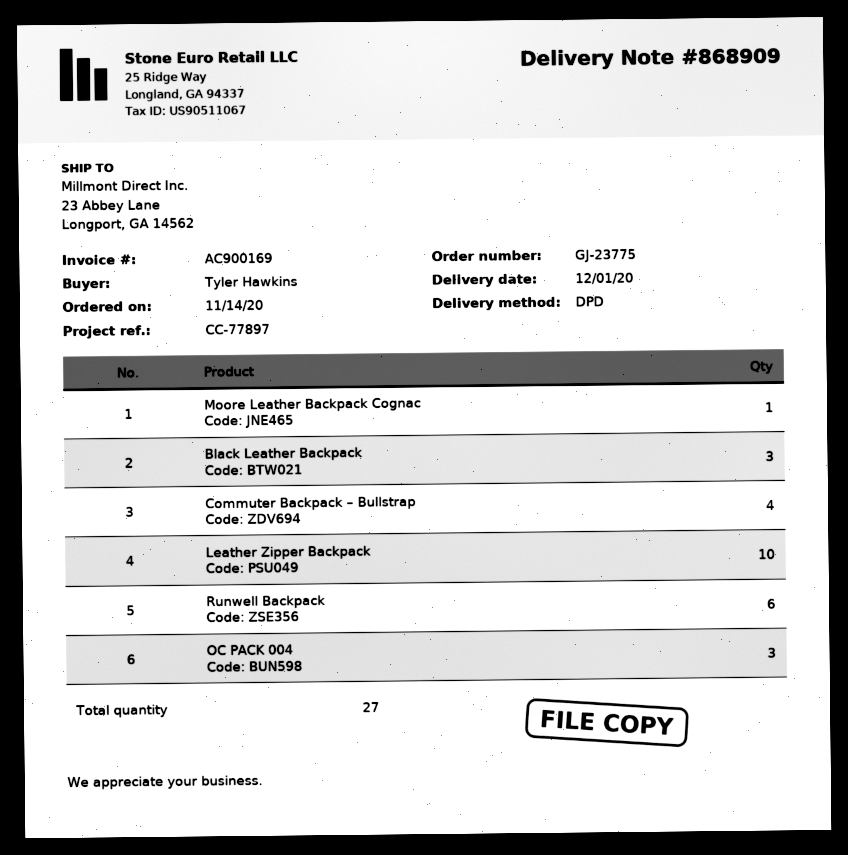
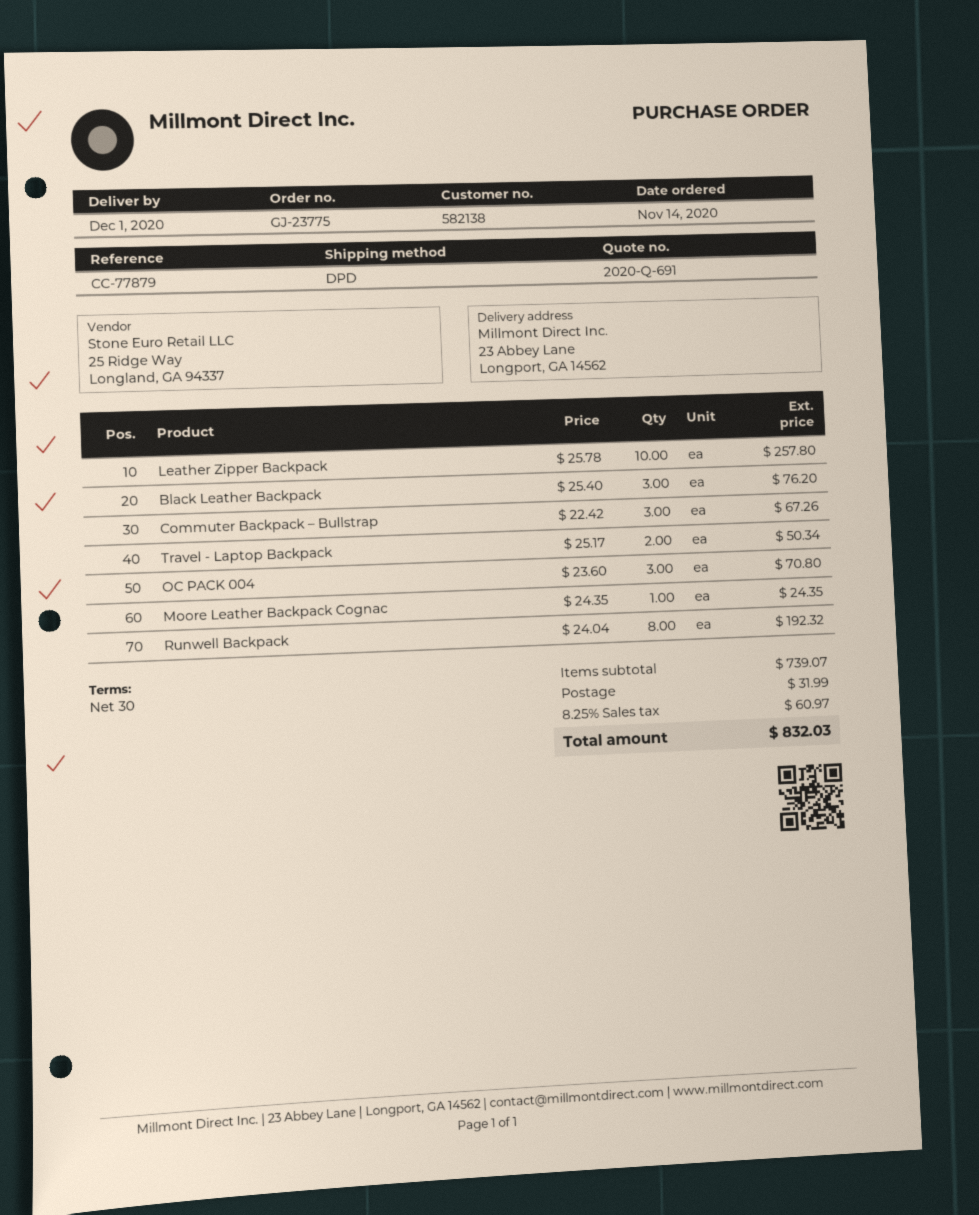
reference: CC-77897 -> CC-77879
Commuter Backpack – Bullstrap: 4 -> 3
Runwell Backpack: 6 -> 8
Travel - Laptop Backpack: none -> 2

